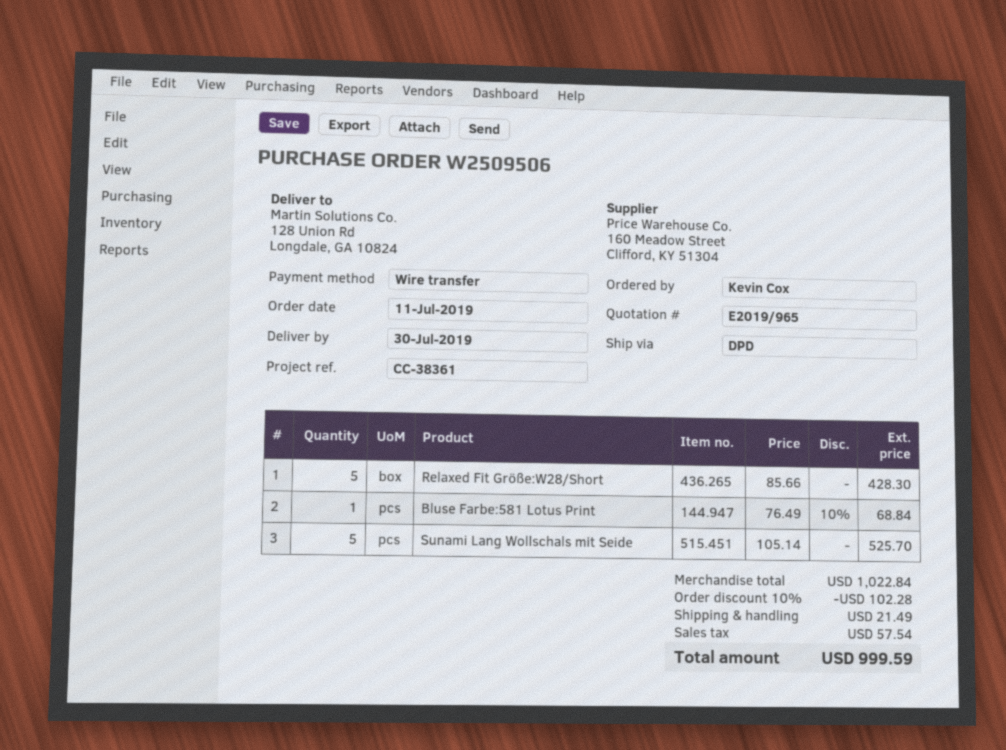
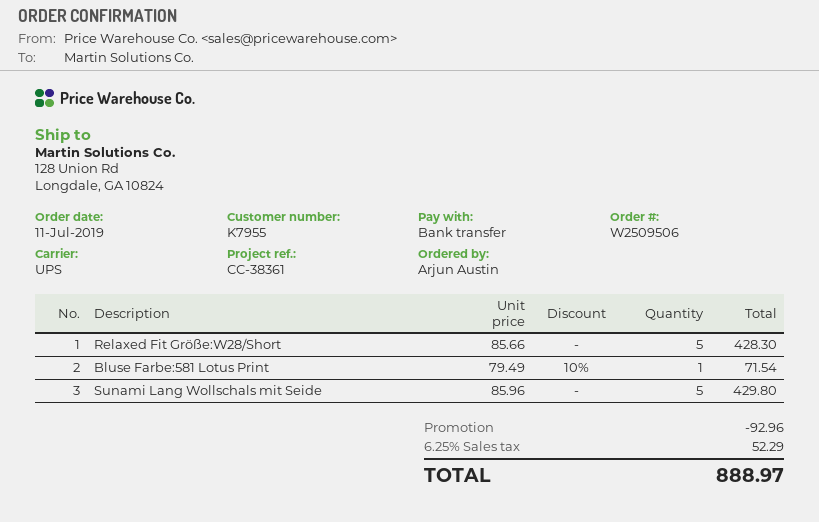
ordered by: Kevin Cox -> Arjun Austin
shipping method: DPD -> UPS
Bluse Farbe:581 Lotus Print: 1 x 76.49 - 10% = 68.84 -> 1 x 79.49 - 10% = 71.54
Sunami Lang Wollschals mit Seide: 5 x 105.14 = 525.70 -> 5 x 85.96 = 429.80
discount: 102.28 -> 92.96
shipping: 21.49 -> none
tax: 57.54 -> 52.29
total: 999.59 -> 888.97

